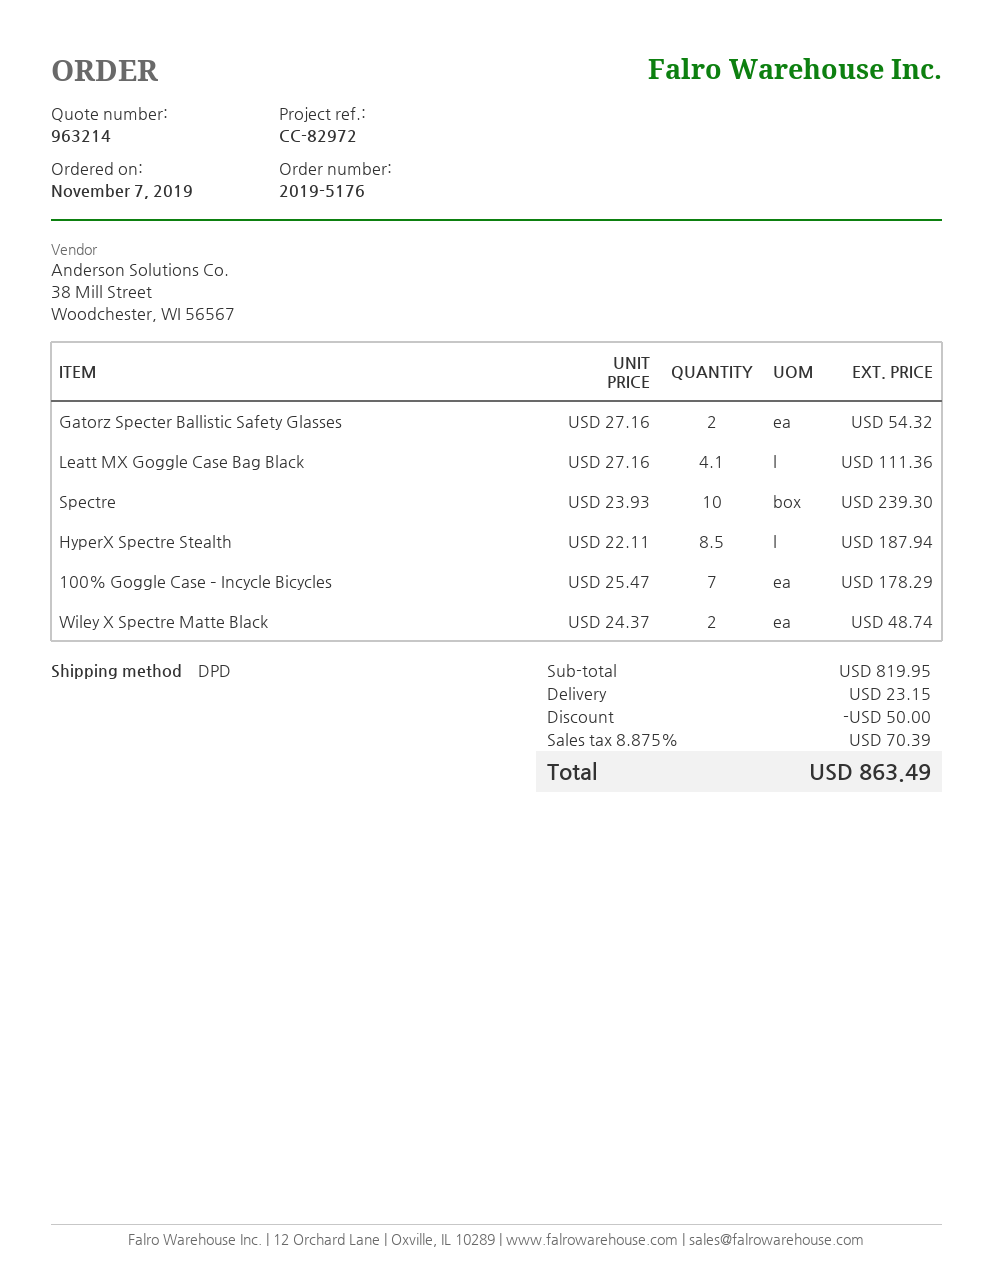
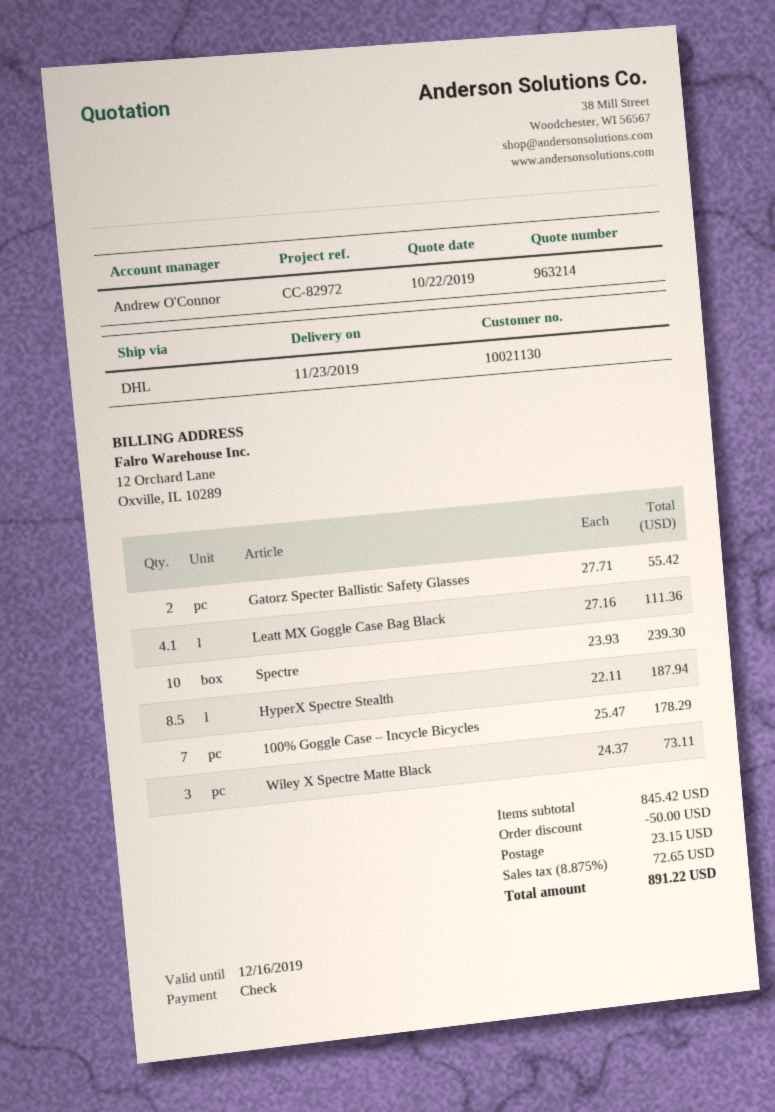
shipping method: DPD -> DHL
Gatorz Specter Ballistic Safety Glasses: 2 x 27.16 = 54.32 -> 2 x 27.71 = 55.42
Wiley X Spectre Matte Black: 2 x 24.37 = 48.74 -> 3 x 24.37 = 73.11
subtotal: 819.95 -> 845.42
tax: 8.875% = 70.39 -> 8.875% = 72.65
total: 863.49 -> 891.22

